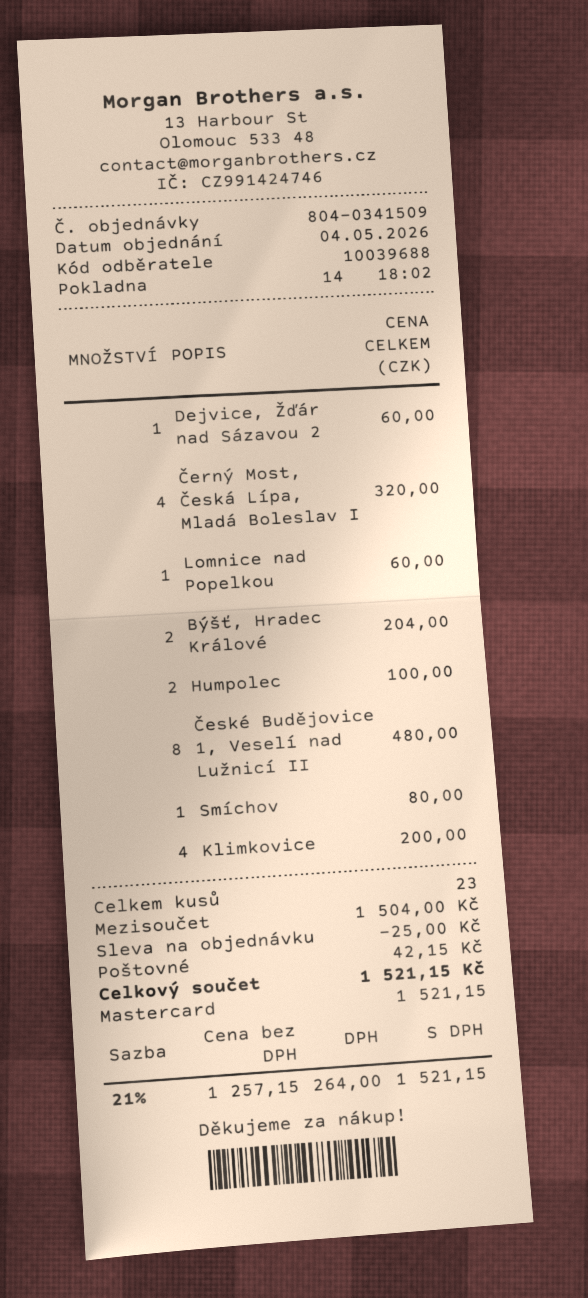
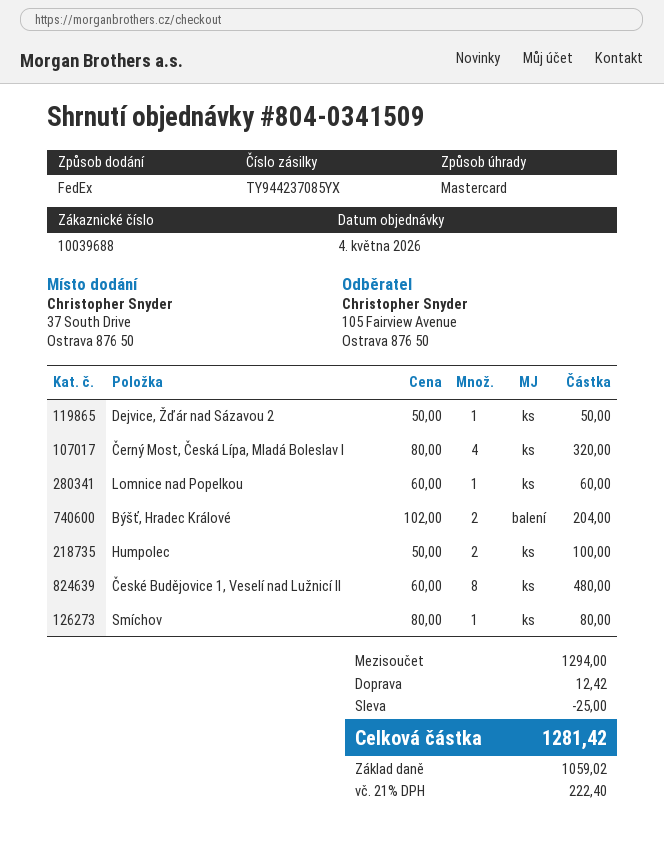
Dejvice, Žďár nad Sázavou 2: 1 for 60.00 -> 1 for 50.00
Klimkovice: 4 for 200.00 -> none
subtotal: 1504.00 -> 1294.00
shipping: 42.15 -> 12.42
net: 1257.15 -> 1059.02
tax: 21% = 264.00 -> 21% = 222.40
total: 1521.15 -> 1281.42

